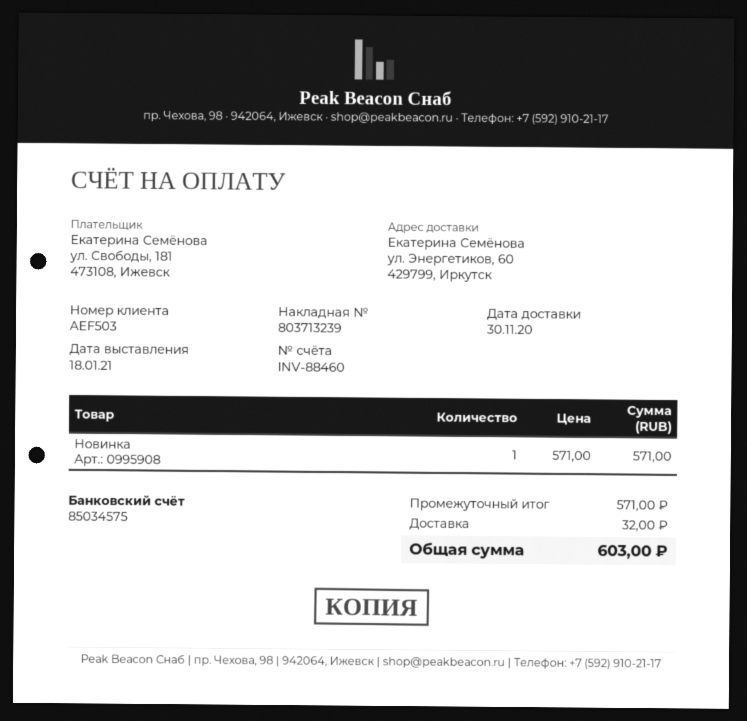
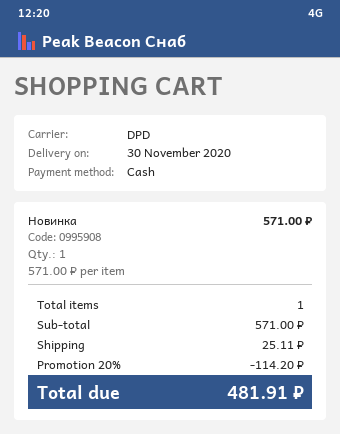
discount: none -> 20% = 114.20
shipping: 32.00 -> 25.11
total: 603.00 -> 481.91

